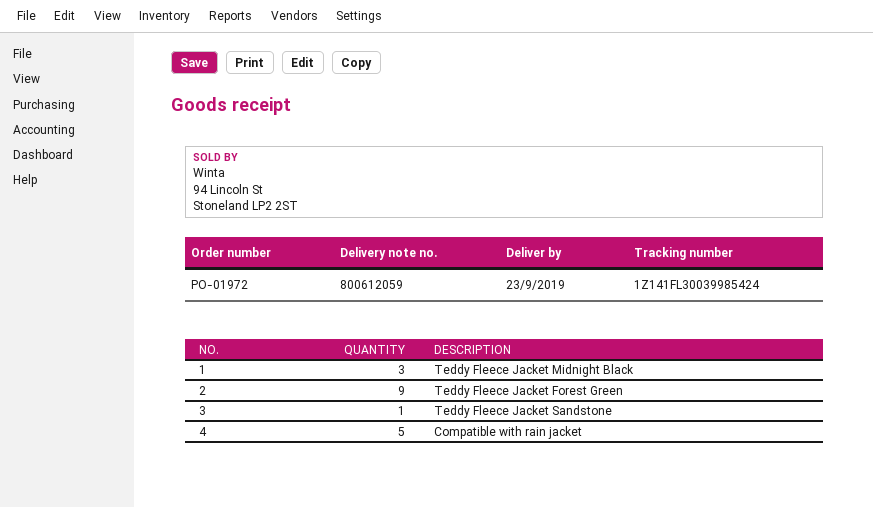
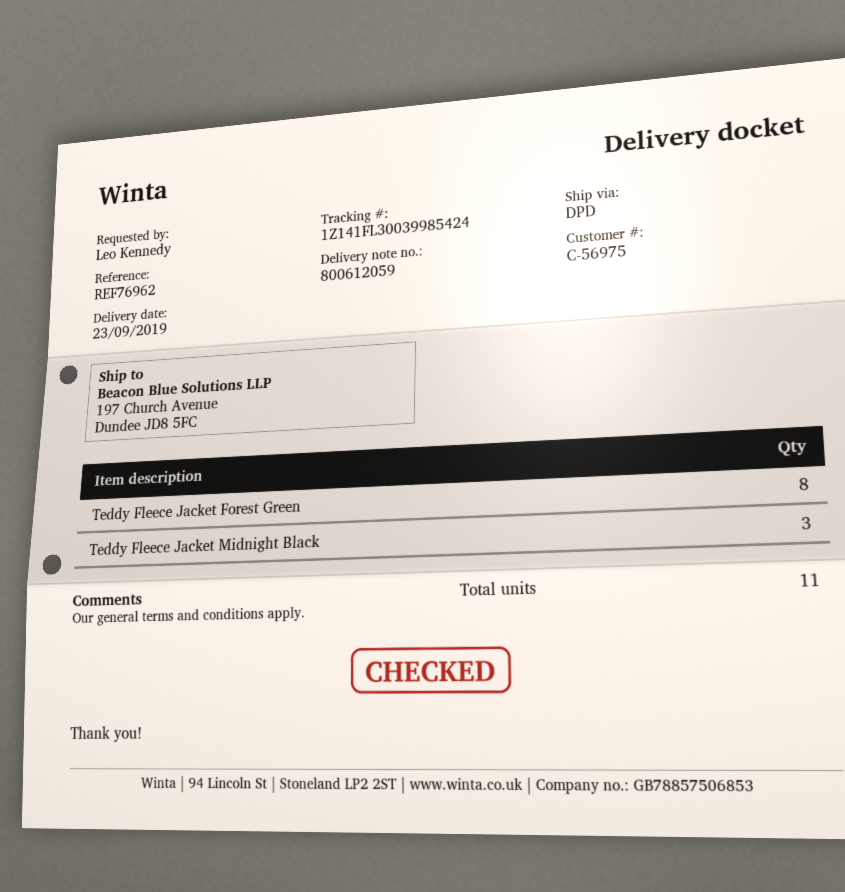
Teddy Fleece Jacket Forest Green: 9 -> 8
Teddy Fleece Jacket Sandstone: 1 -> none
Compatible with rain jacket: 5 -> none

